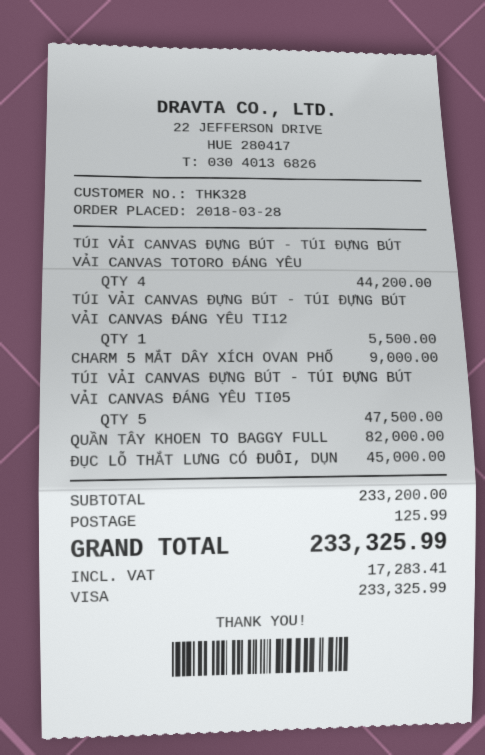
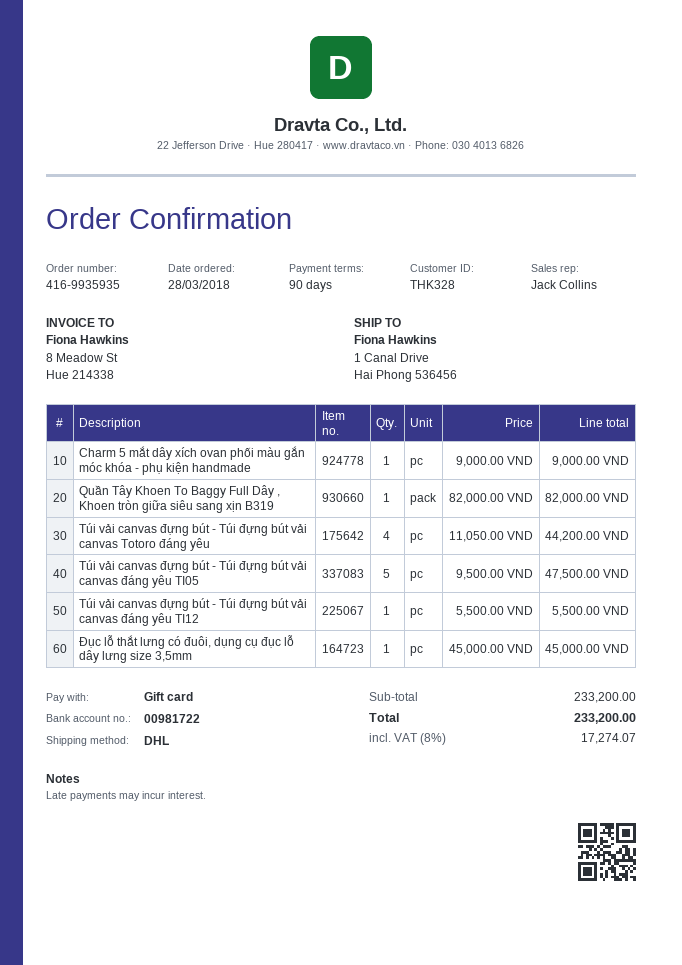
payment method: Visa -> gift card
shipping: 125.99 -> none
tax: 17283.41 -> 17274.07
total: 233325.99 -> 233200.00

